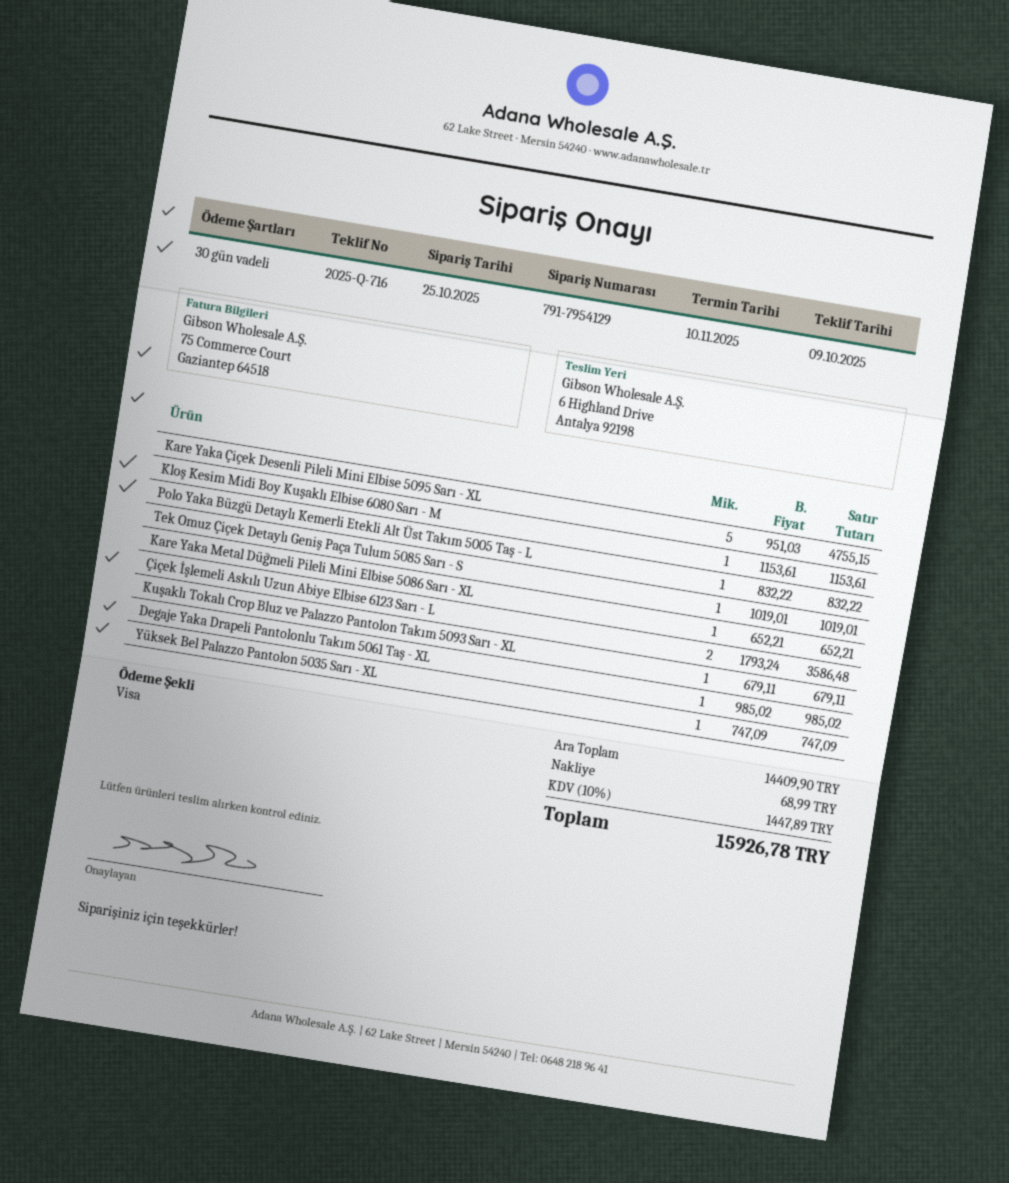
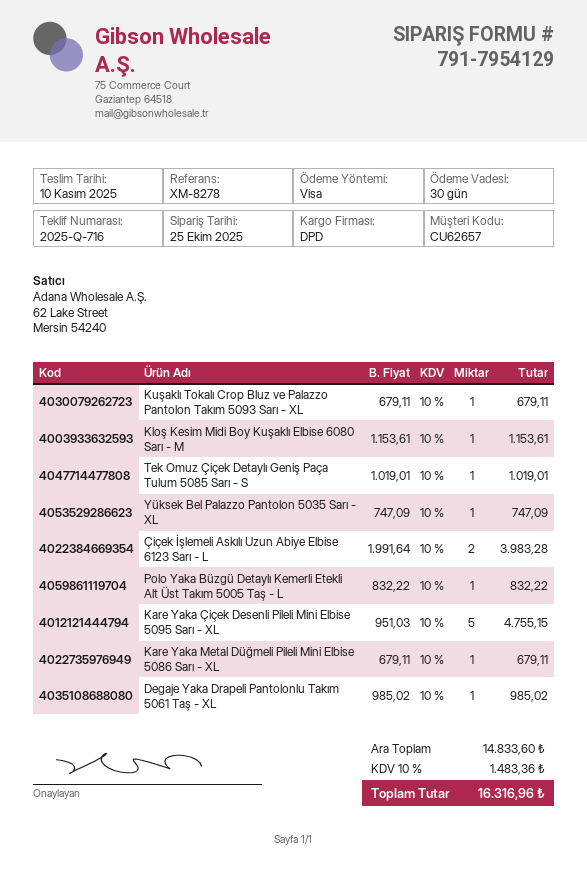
Kare Yaka Metal Düğmeli Pileli Mini Elbise 5086 Sarı - XL: 1 x 652.21 = 652.21 -> 1 x 679.11 = 679.11
Çiçek İşlemeli Askılı Uzun Abiye Elbise 6123 Sarı - L: 2 x 1793.24 = 3586.48 -> 2 x 1991.64 = 3983.28
subtotal: 14409.90 -> 14833.60
shipping: 68.99 -> none
tax: 10% = 1447.89 -> 10% = 1483.36
total: 15926.78 -> 16316.96

